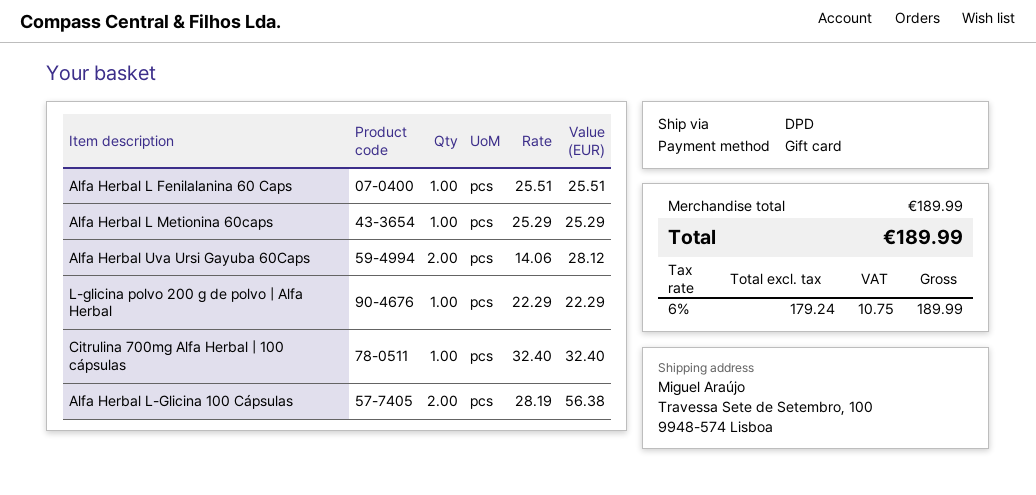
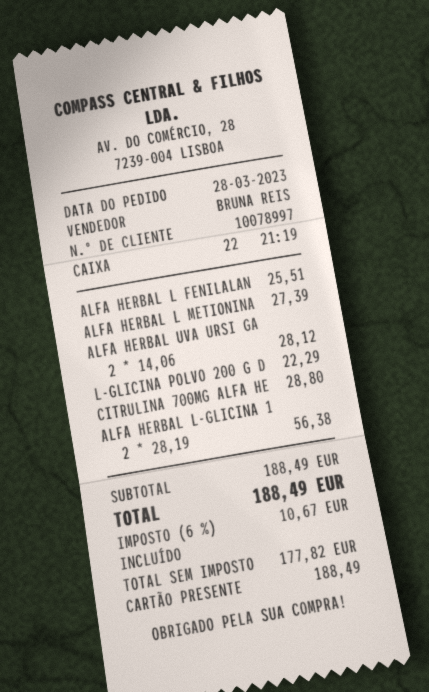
Alfa Herbal L Metionina 60caps: 1 x 25.29 = 25.29 -> 1 x 27.39 = 27.39
Citrulina 700mg Alfa Herbal | 100 cápsulas: 1 x 32.40 = 32.40 -> 1 x 28.80 = 28.80
subtotal: 189.99 -> 188.49
net: 179.24 -> 177.82
tax: 6% = 10.75 -> 6% = 10.67
total: 189.99 -> 188.49

